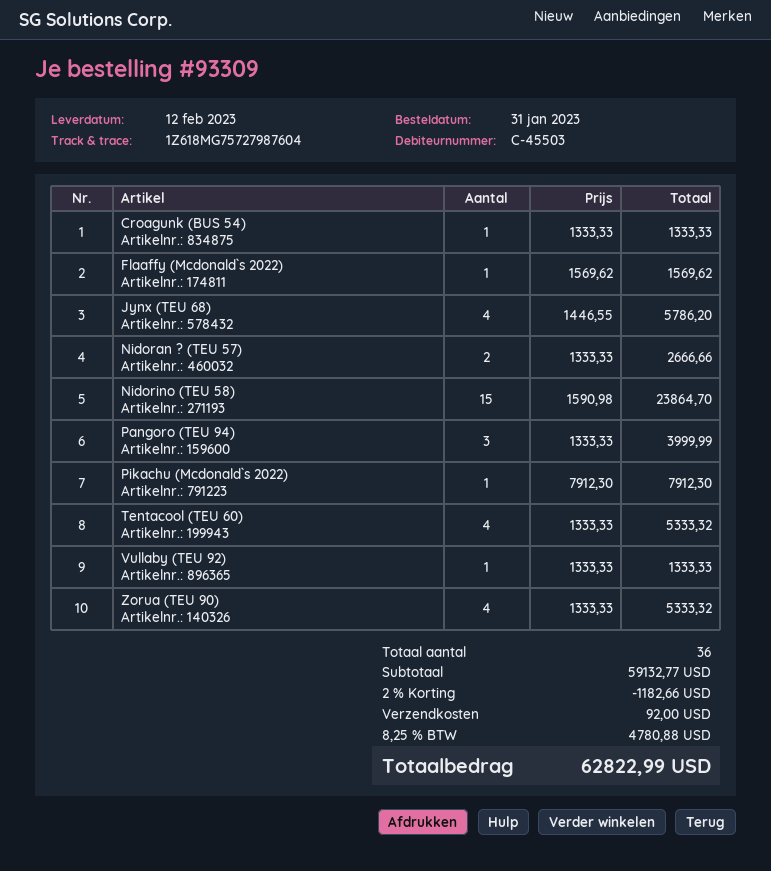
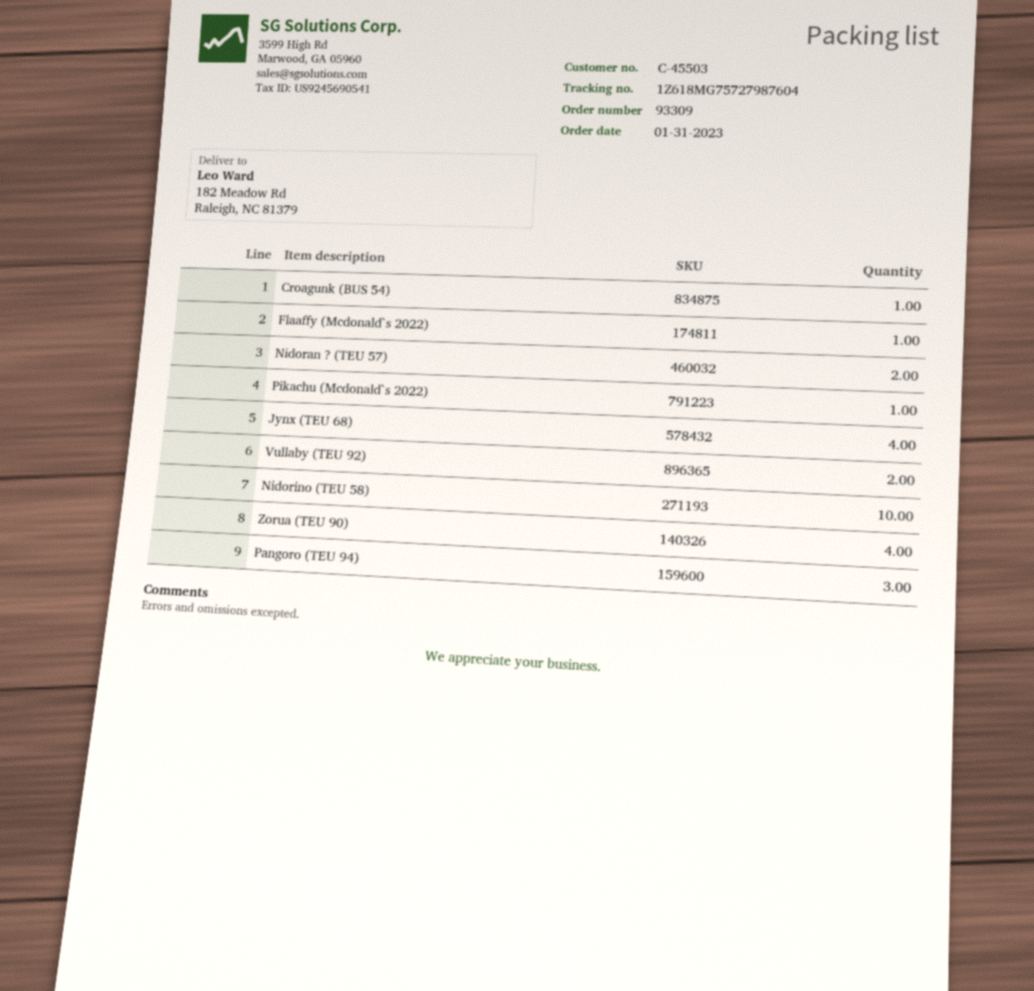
Nidorino (TEU 58): 15 -> 10
Tentacool (TEU 60): 4 -> none
Vullaby (TEU 92): 1 -> 2

